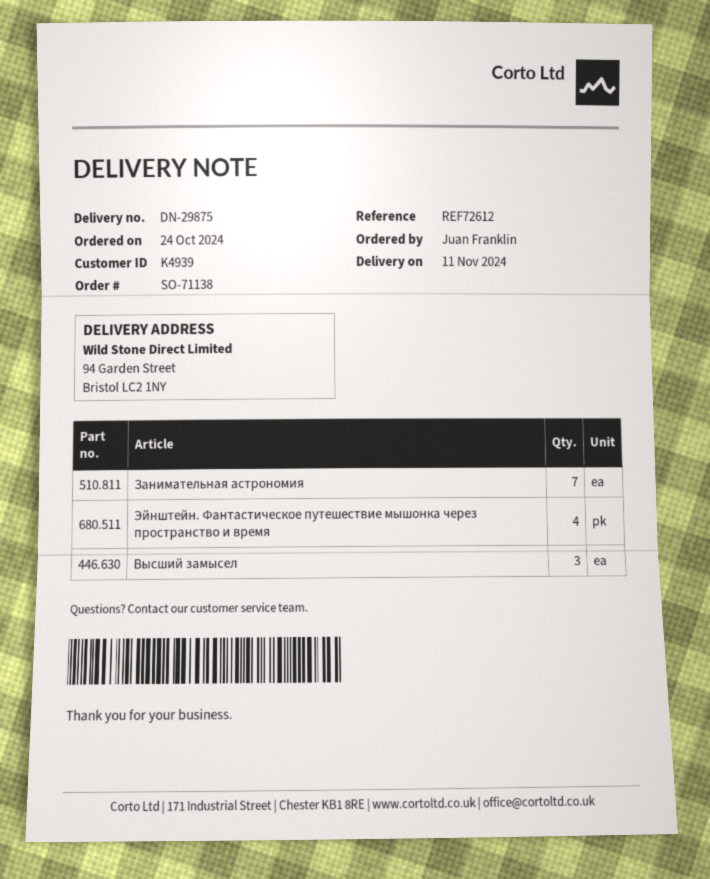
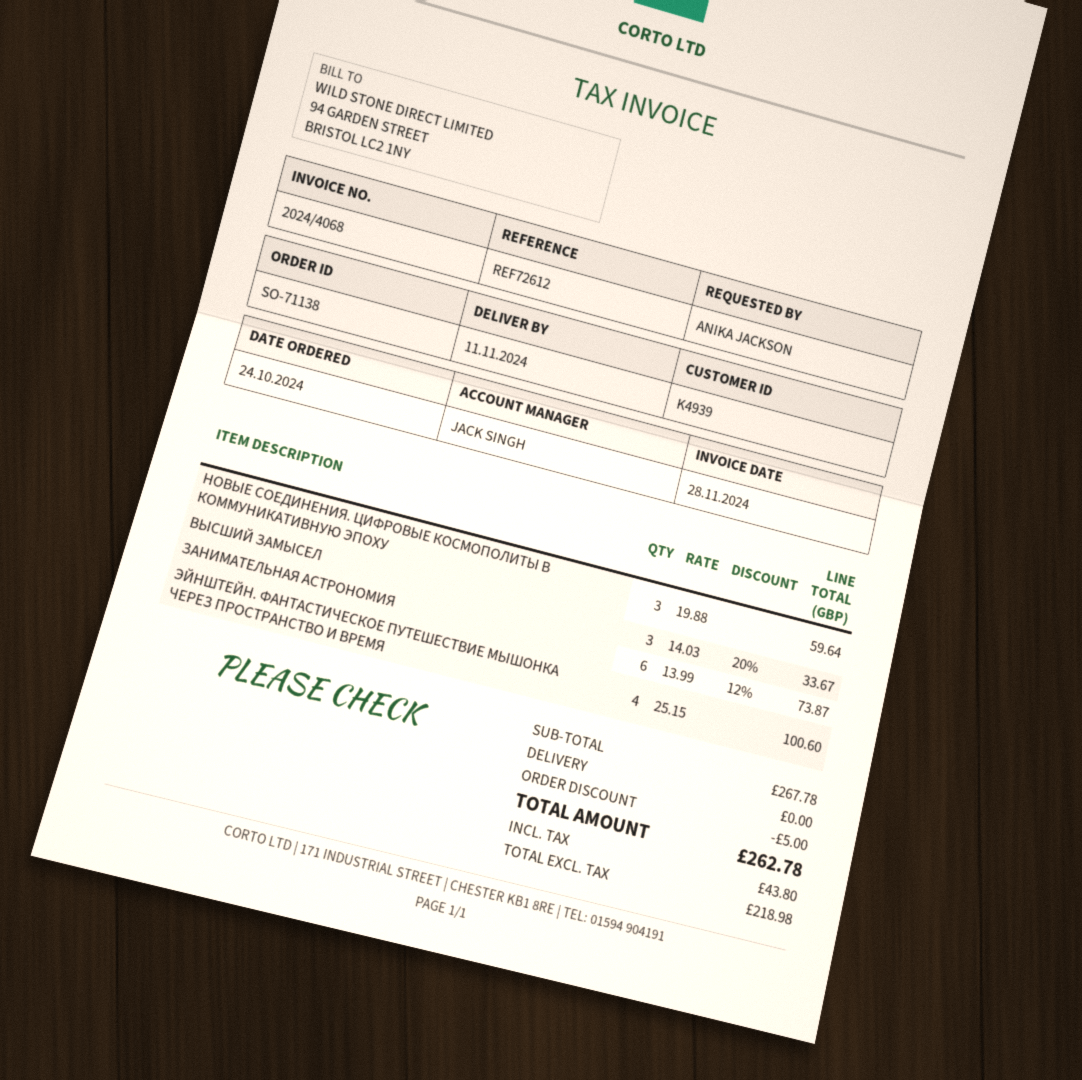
ordered by: Juan Franklin -> ANIKA JACKSON
Занимательная астрономия: 7 -> 6
НОВЫЕ СОЕДИНЕНИЯ. ЦИФРОВЫЕ КОСМОПОЛИТЫ В КОММУНИКАТИВНУЮ ЭПОХУ: none -> 3

